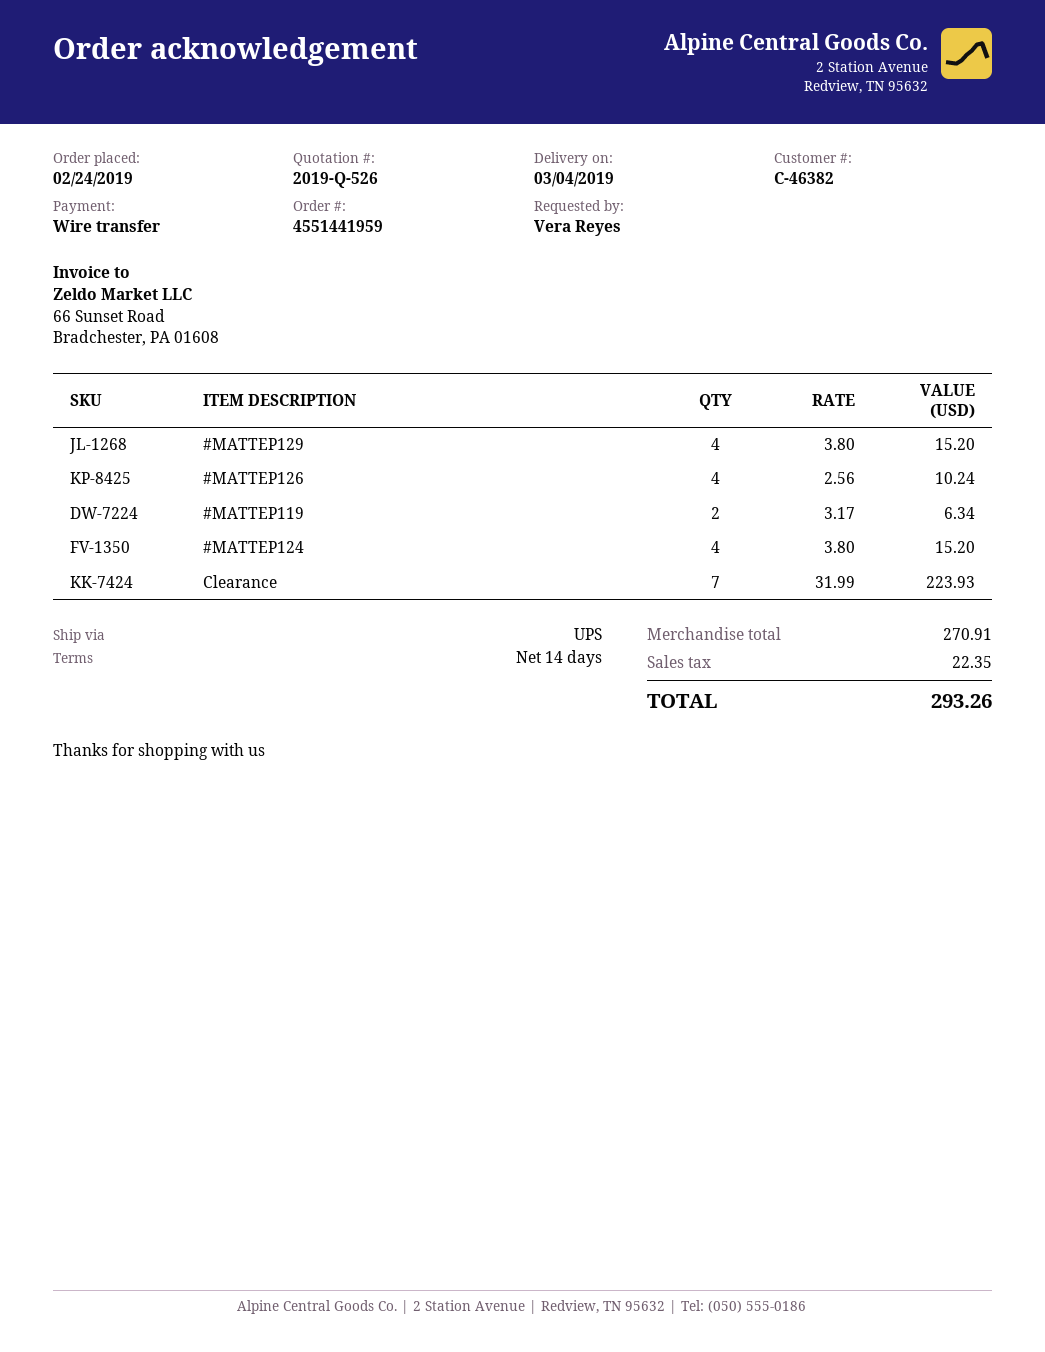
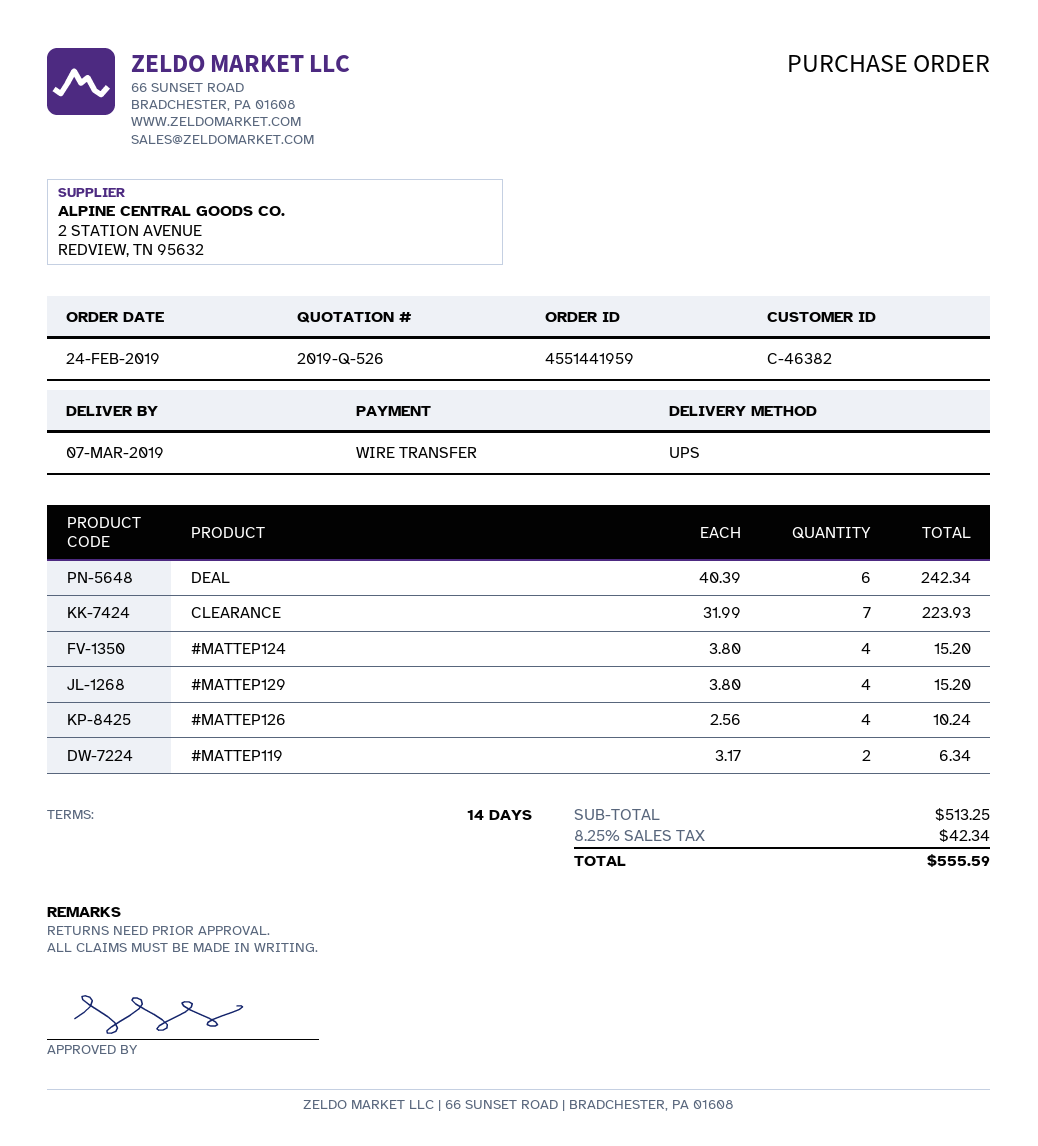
delivery date: 2019-03-04 -> 2019-03-07
DEAL: none -> 6 x 40.39 = 242.34
subtotal: 270.91 -> 513.25
tax: 22.35 -> 42.34
total: 293.26 -> 555.59

